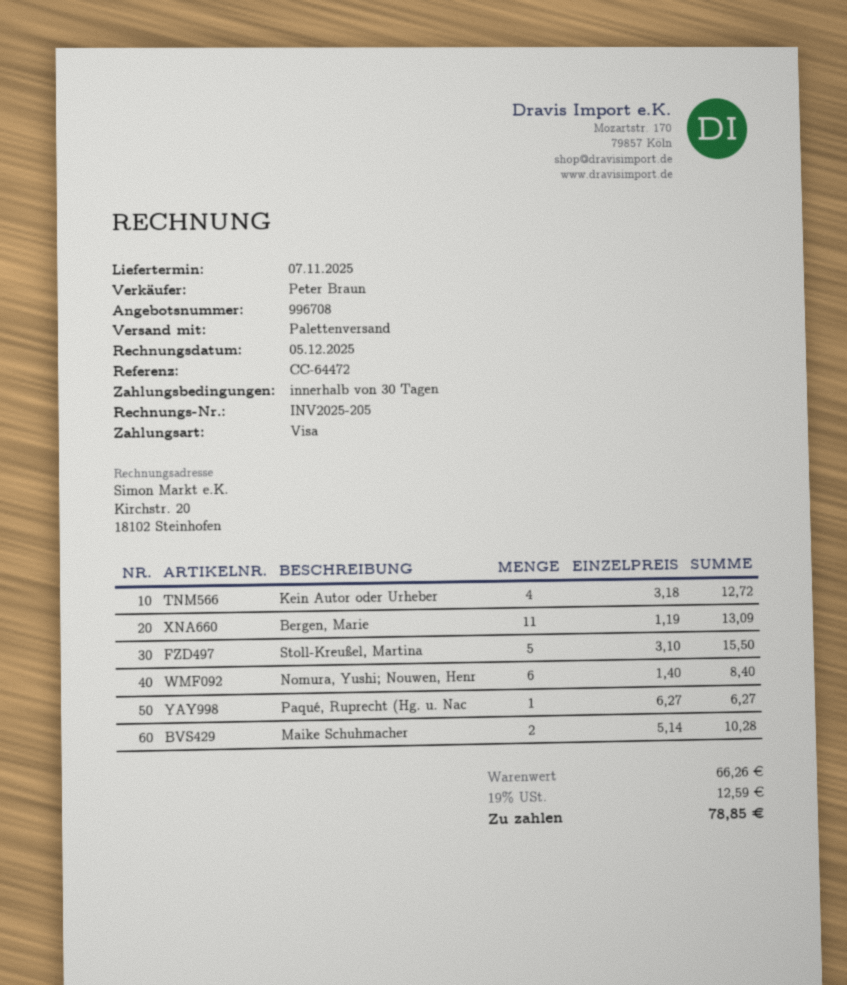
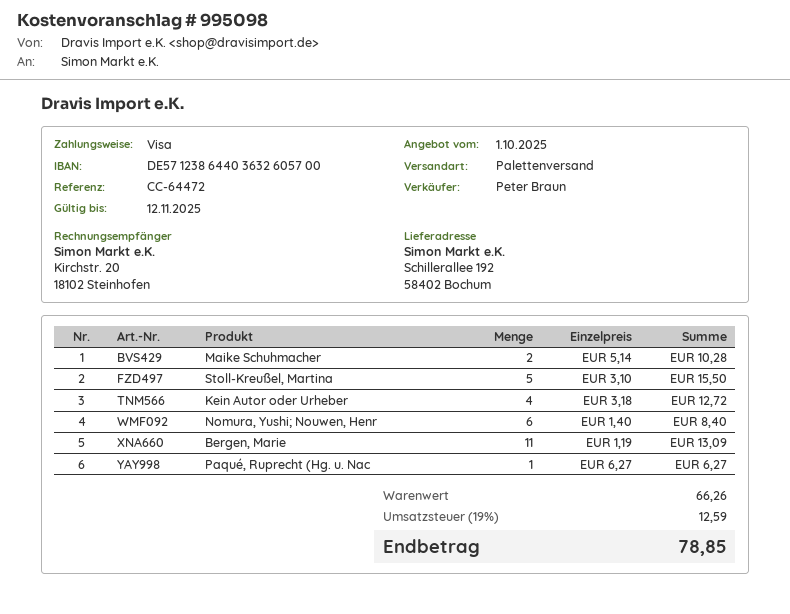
quote number: 996708 -> 995098

